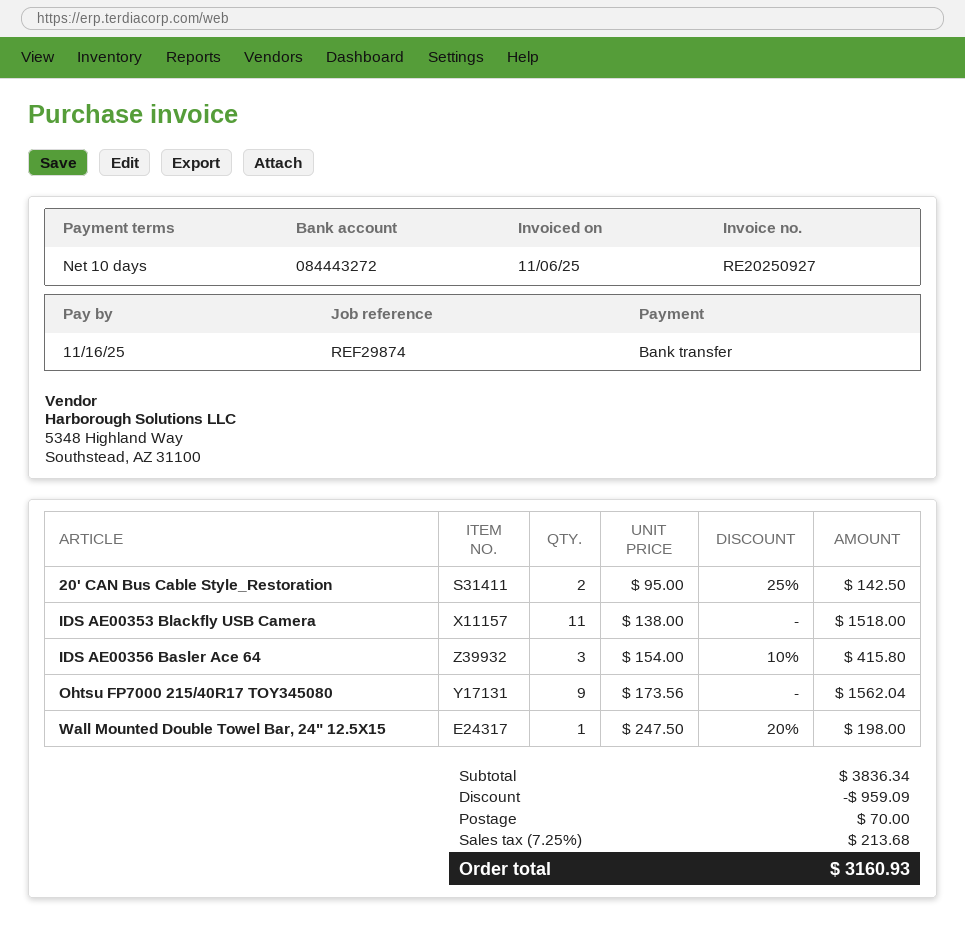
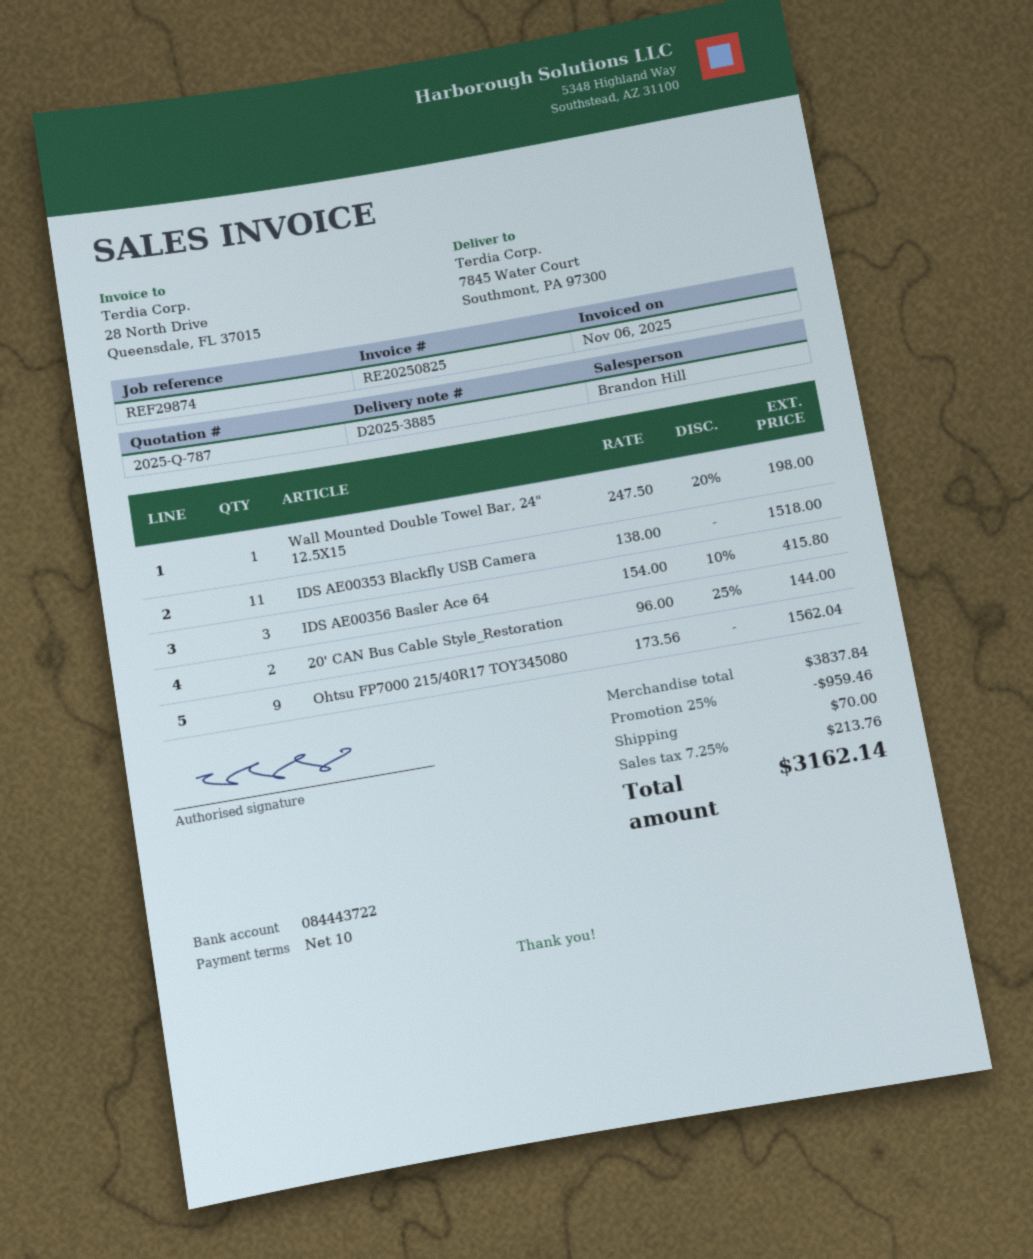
invoice number: RE20250927 -> RE20250825
bank account: 084443272 -> 084443722
20' CAN Bus Cable Style_Restoration: 2 x 95.00 - 25% = 142.50 -> 2 x 96.00 - 25% = 144.00
subtotal: 3836.34 -> 3837.84
discount: 959.09 -> 959.46
tax: 7.25% = 213.68 -> 7.25% = 213.76
total: 3160.93 -> 3162.14

